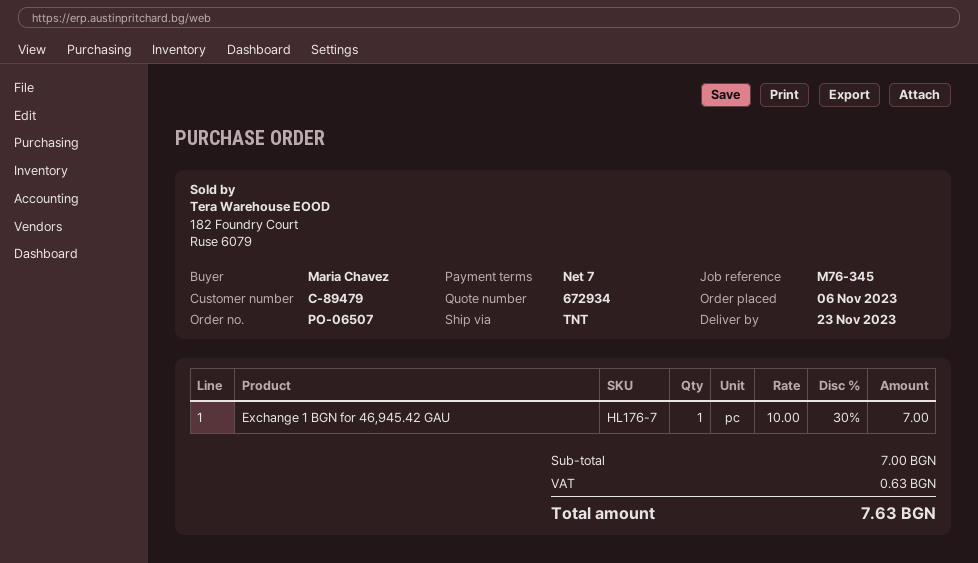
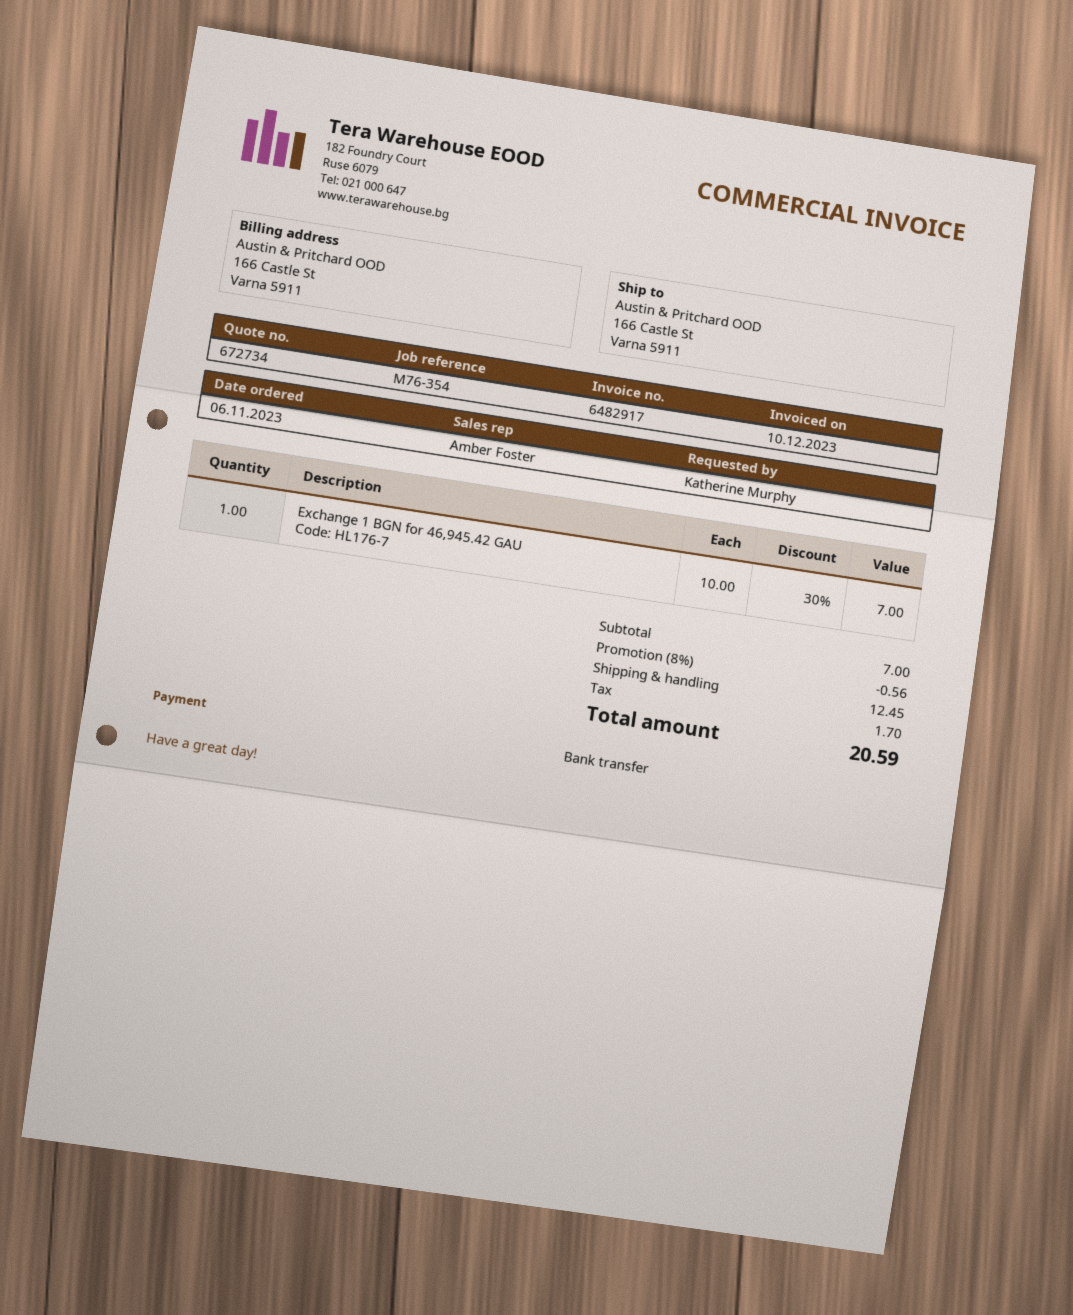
quote number: 672934 -> 672734
reference: M76-345 -> M76-354
ordered by: Maria Chavez -> Katherine Murphy
discount: none -> 8% = 0.56
shipping: none -> 12.45
tax: 0.63 -> 1.70
total: 7.63 -> 20.59

